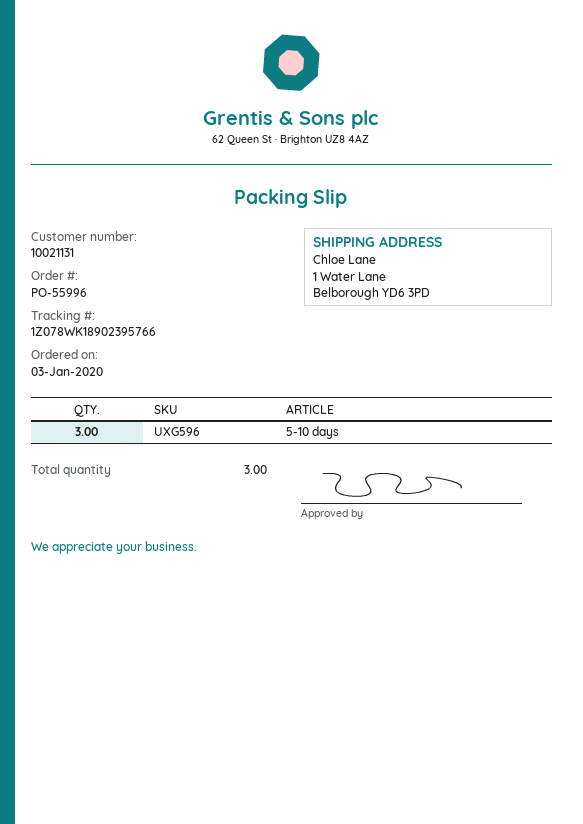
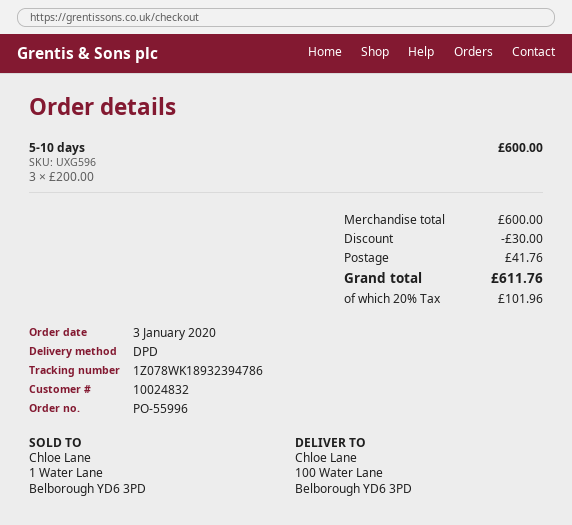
customer number: 10021131 -> 10024832
tracking number: 1Z078WK18902395766 -> 1Z078WK18932394786
ship to: 1 Water Lane, Belborough YD6 3PD -> 100 Water Lane, Belborough YD6 3PD

